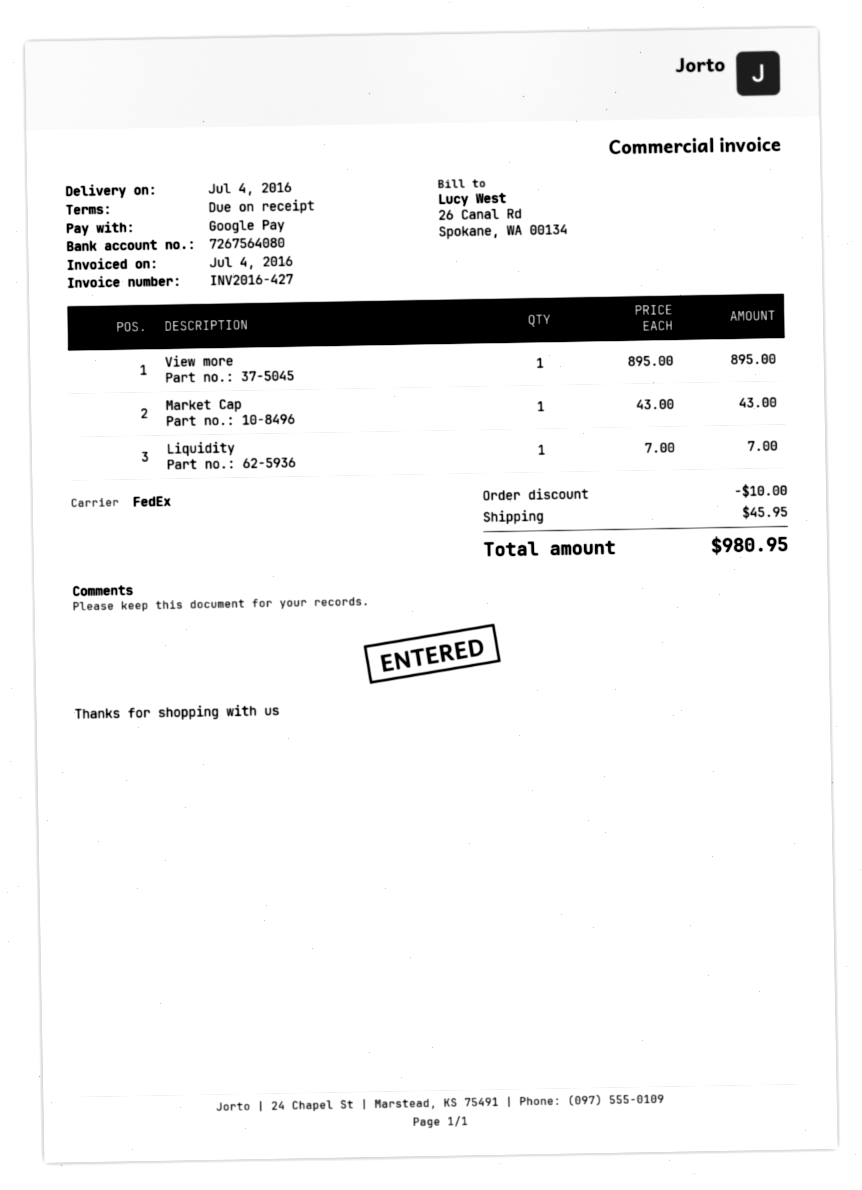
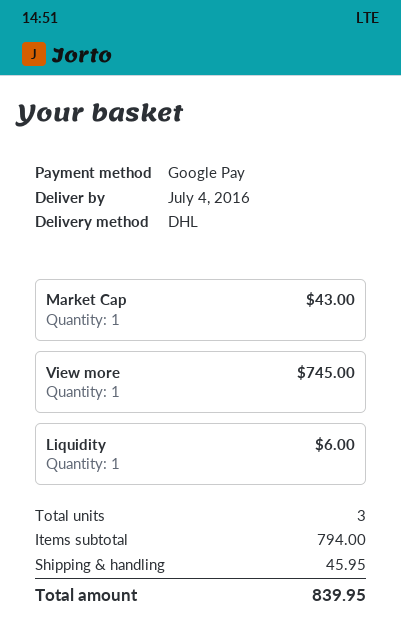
shipping method: FedEx -> DHL
View more: 1 for 895.00 -> 1 for 745.00
Liquidity: 1 for 7.00 -> 1 for 6.00
discount: 10.00 -> none
total: 980.95 -> 839.95

